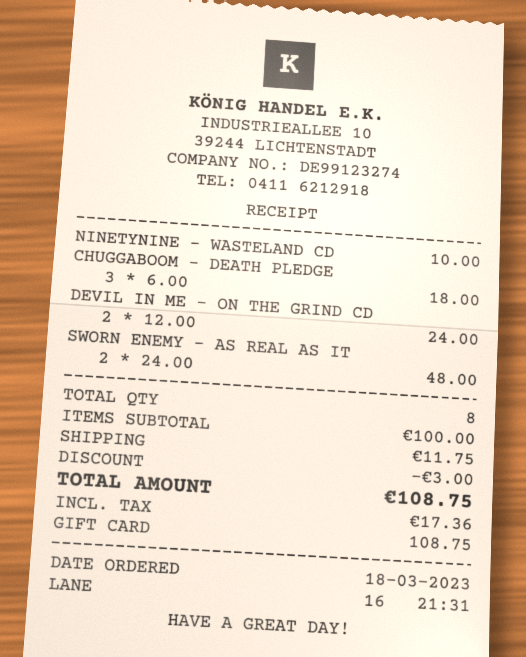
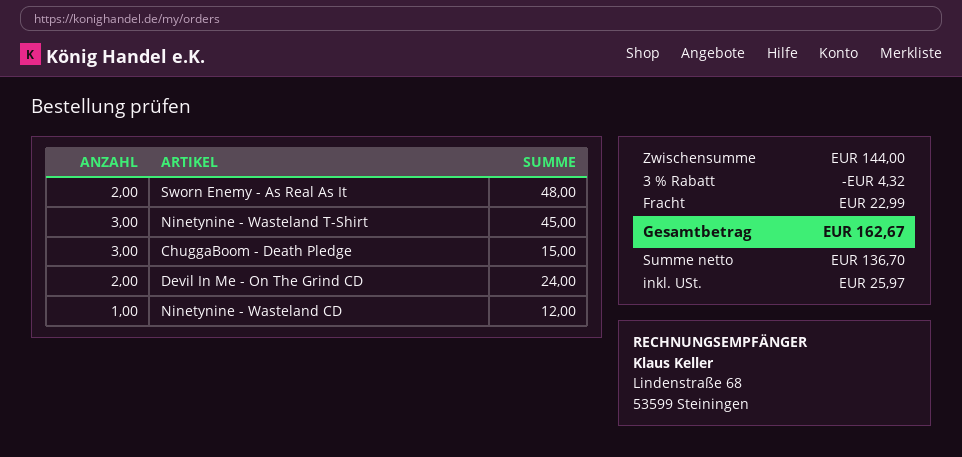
NINETYNINE - WASTELAND CD: 1 for 10.00 -> 1 for 12.00
CHUGGABOOM - DEATH PLEDGE: 3 for 18.00 -> 3 for 15.00
Ninetynine - Wasteland T-Shirt: none -> 3 for 45.00
subtotal: 100.00 -> 144.00
discount: 3.00 -> 4.32
shipping: 11.75 -> 22.99
tax: 17.36 -> 25.97
total: 108.75 -> 162.67

